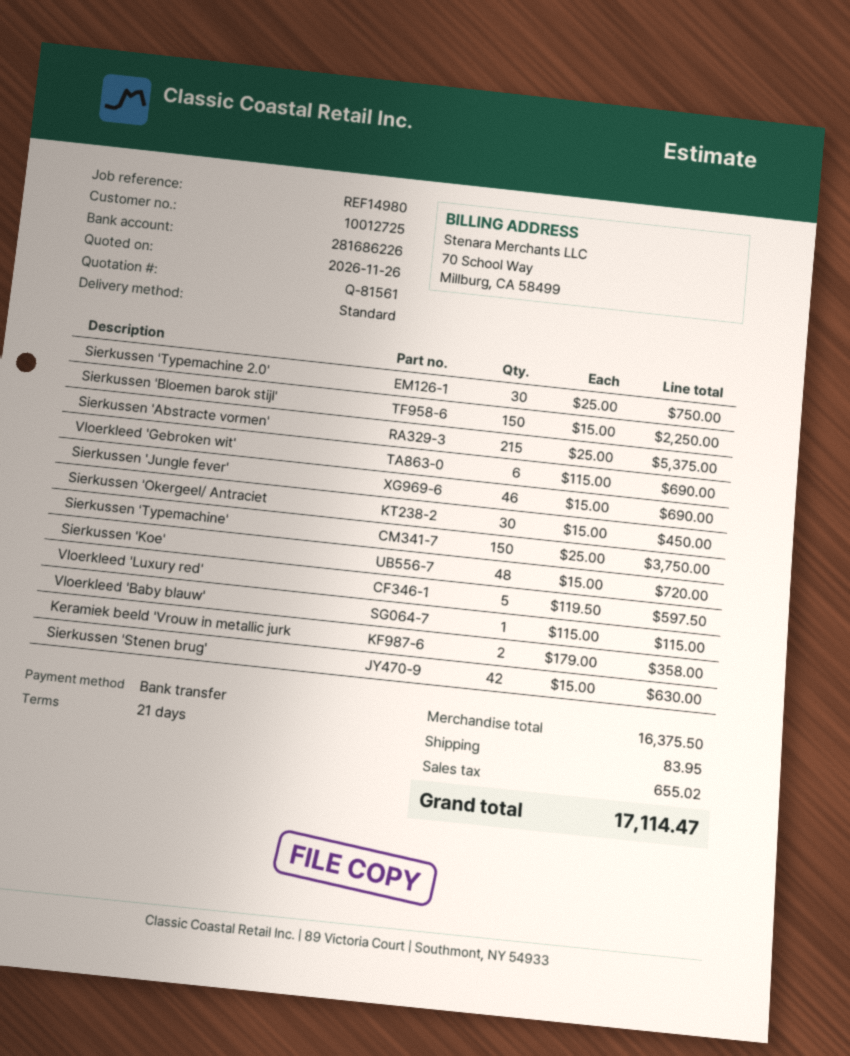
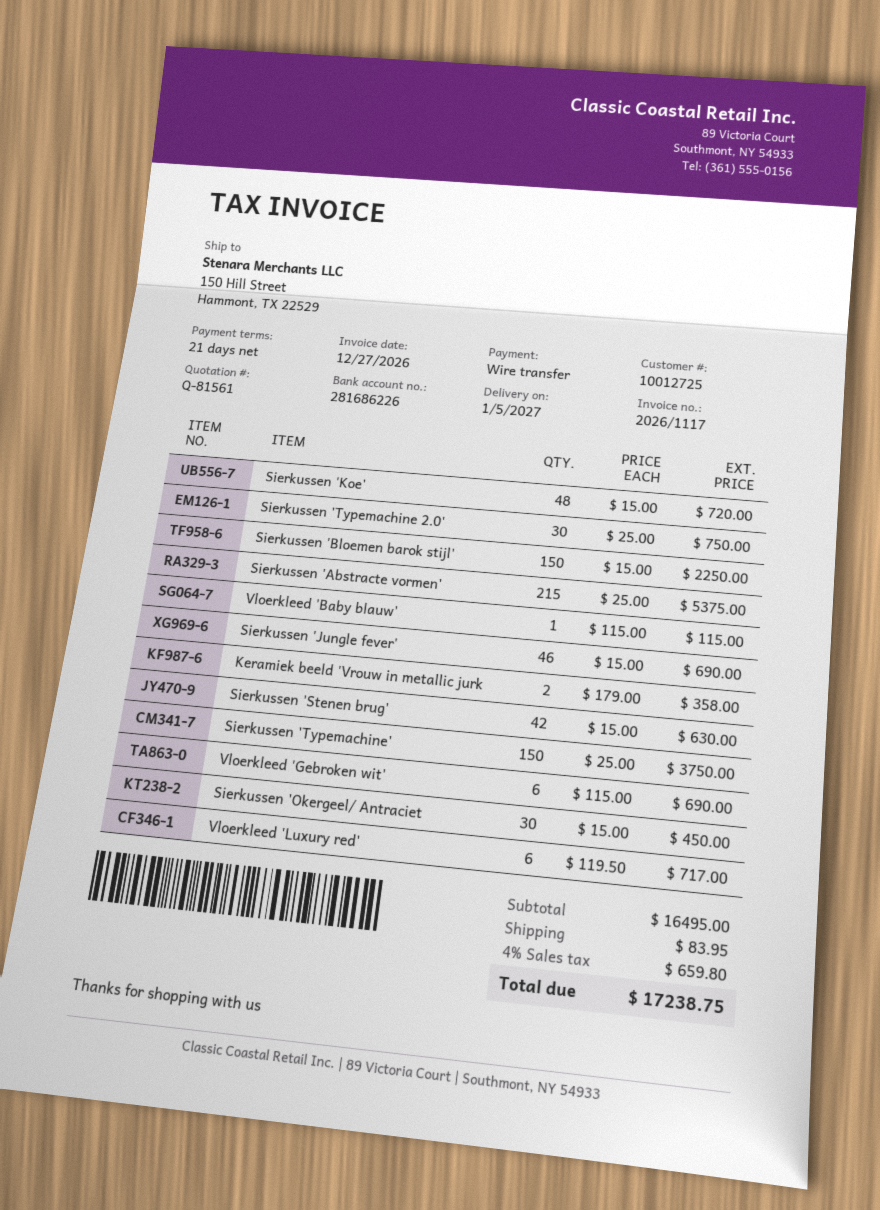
Vloerkleed 'Luxury red': 5 x 119.50 = 597.50 -> 6 x 119.50 = 717.00
subtotal: 16375.50 -> 16495.00
tax: 655.02 -> 659.80
total: 17114.47 -> 17238.75

